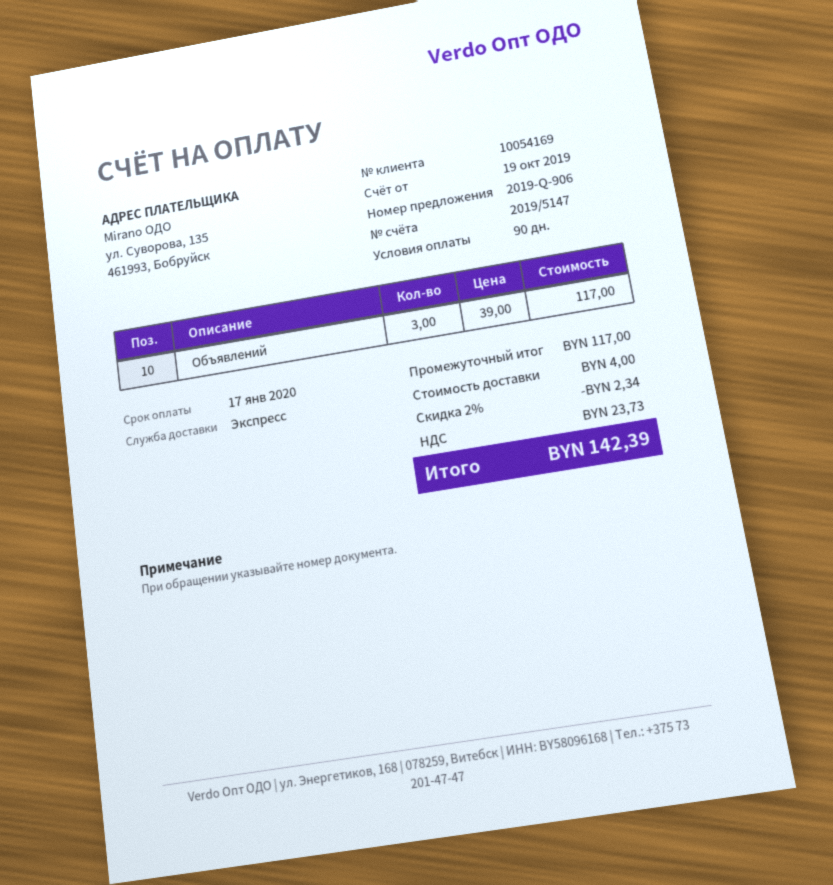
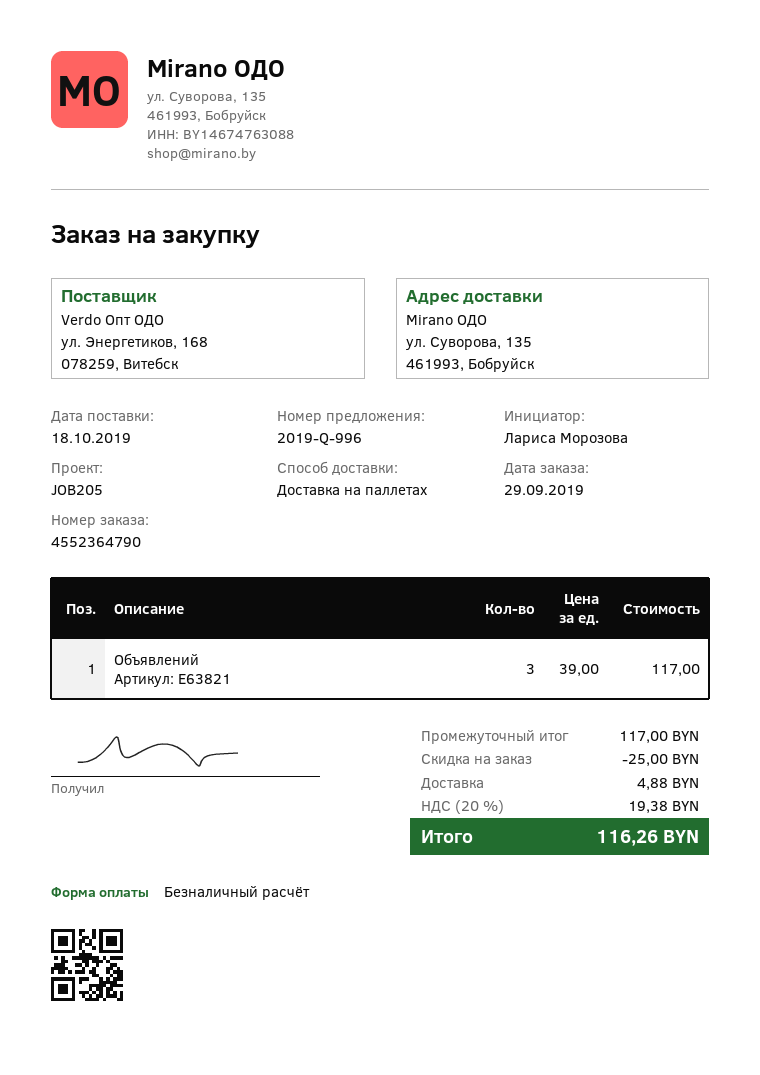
quote number: 2019-Q-906 -> 2019-Q-996
shipping method: express -> pallet freight
discount: 2.34 -> 25.00
shipping: 4.00 -> 4.88
tax: 23.73 -> 19.38
total: 142.39 -> 116.26

